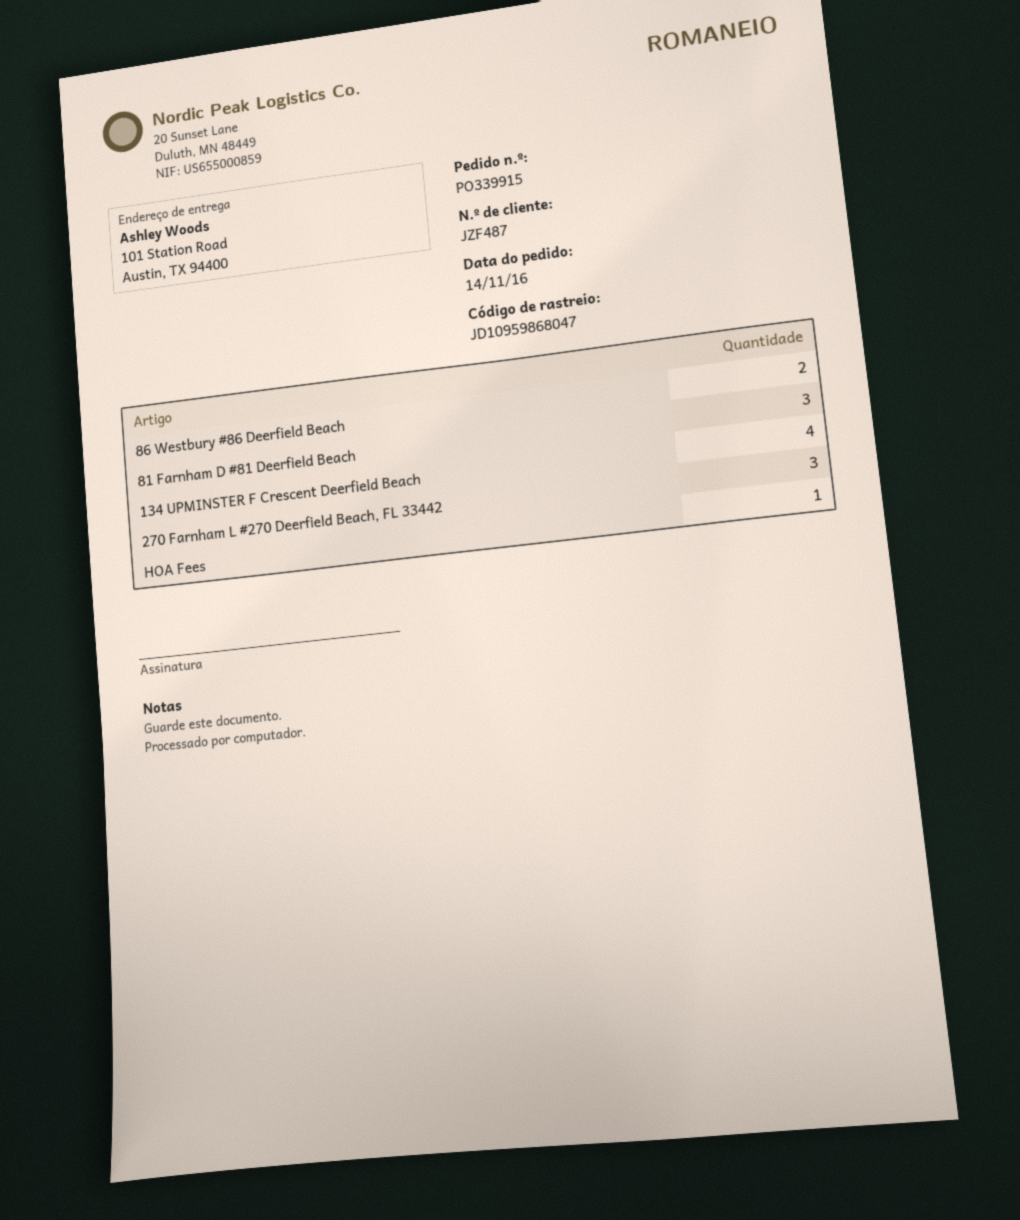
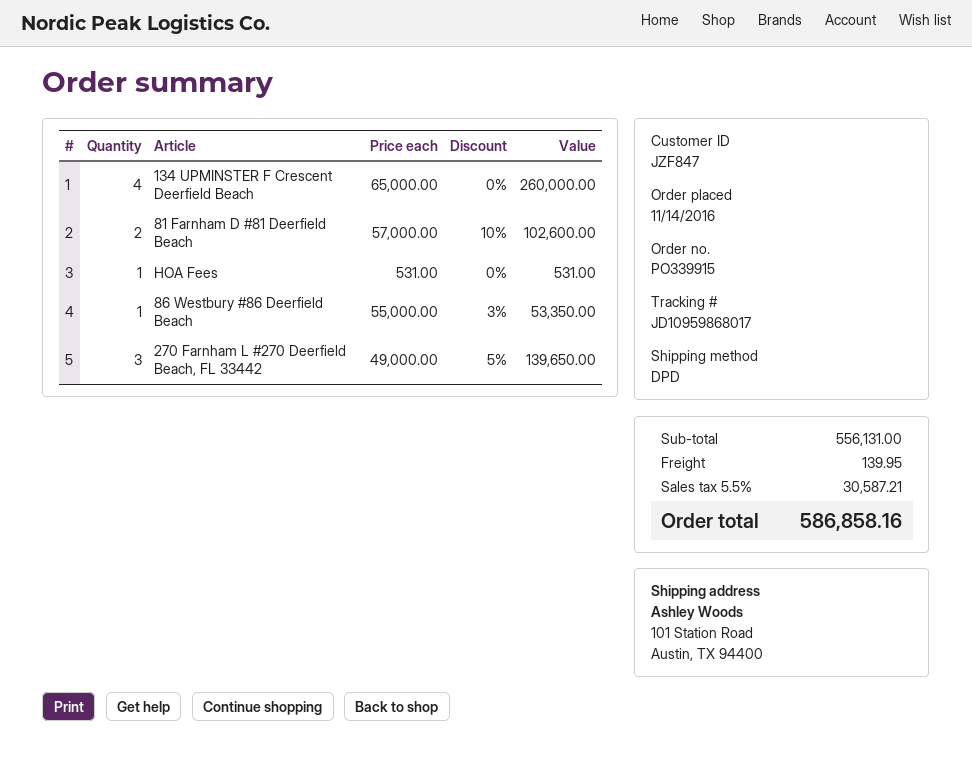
customer number: JZF487 -> JZF847
tracking number: JD10959868047 -> JD10959868017
86 Westbury #86 Deerfield Beach: 2 -> 1
81 Farnham D #81 Deerfield Beach: 3 -> 2

